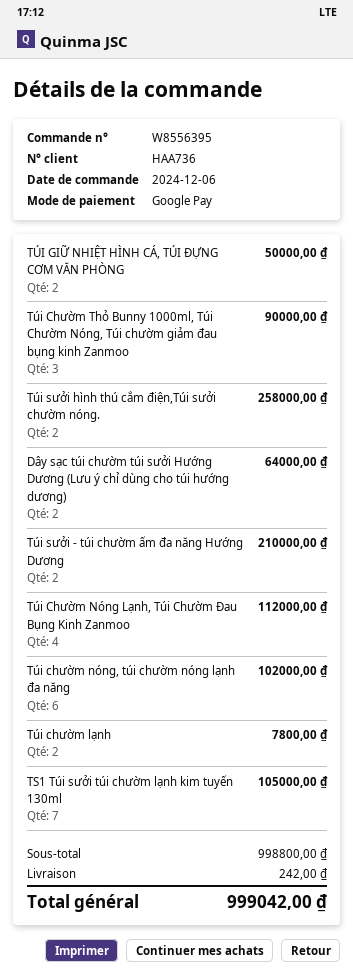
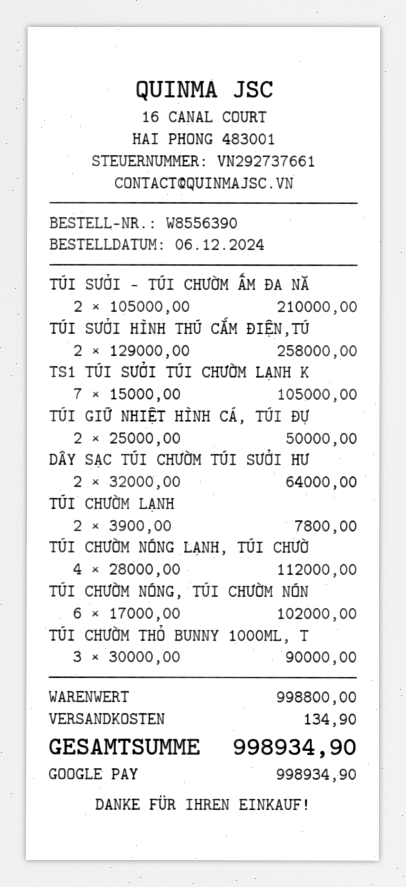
order number: W8556395 -> W8556390
shipping: 242.00 -> 134.90
total: 999042.00 -> 998934.90

